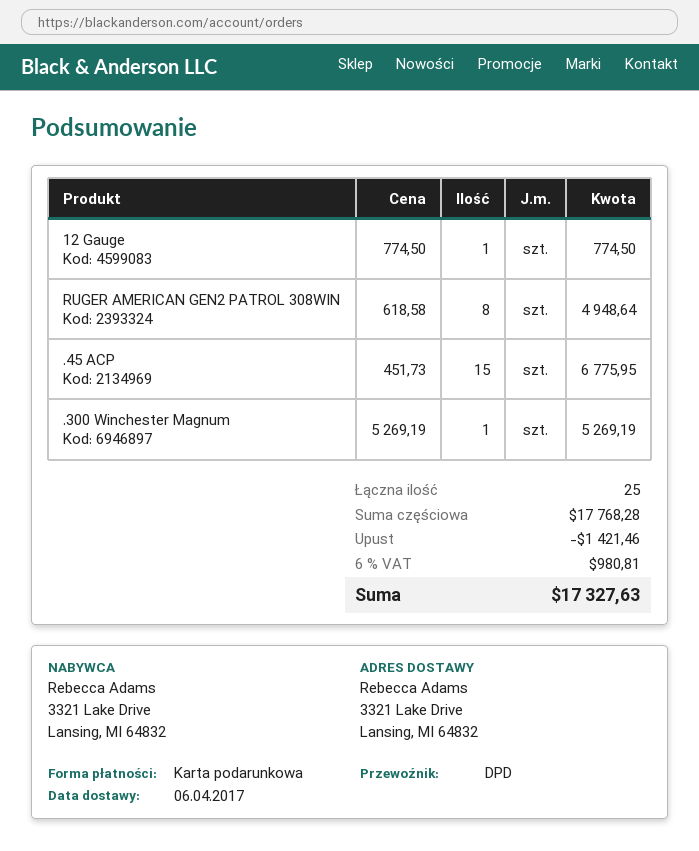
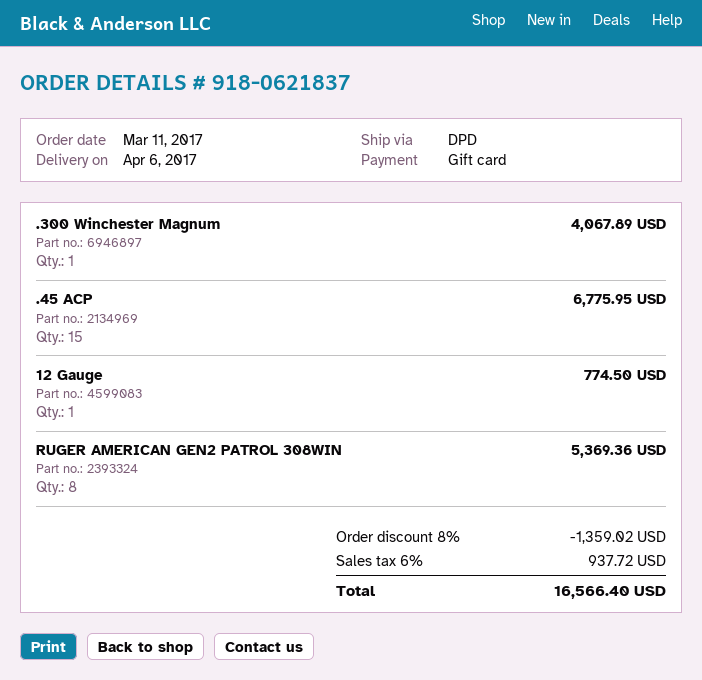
RUGER AMERICAN GEN2 PATROL 308WIN: 8 for 4948.64 -> 8 for 5369.36
.300 Winchester Magnum: 1 for 5269.19 -> 1 for 4067.89
discount: 1421.46 -> 1359.02
tax: 6% = 980.81 -> 6% = 937.72
total: 17327.63 -> 16566.40

